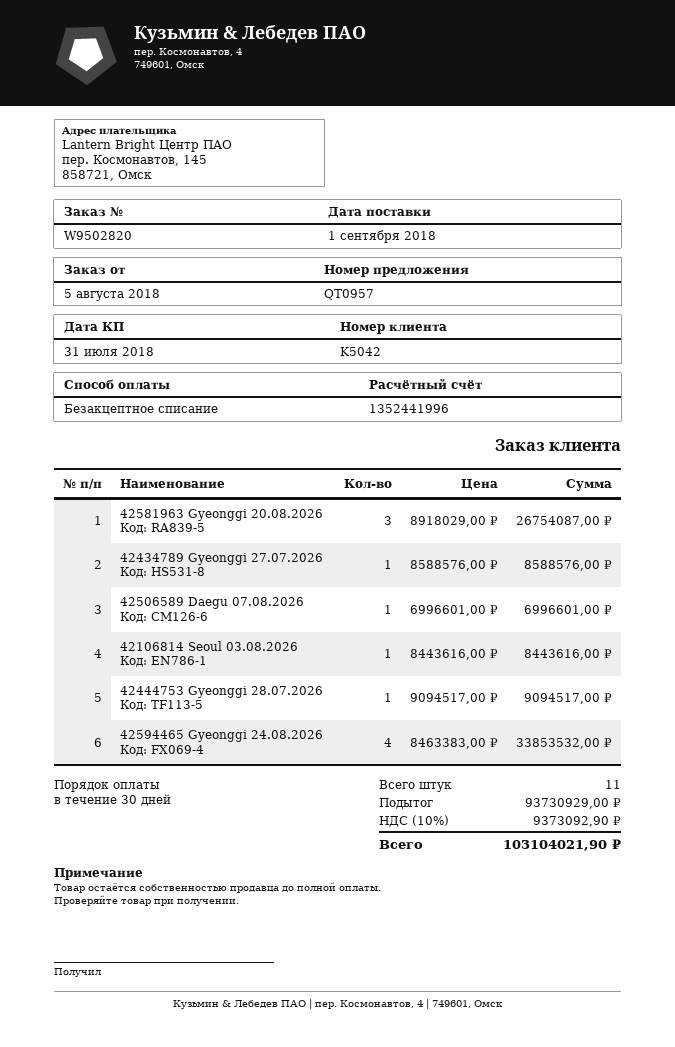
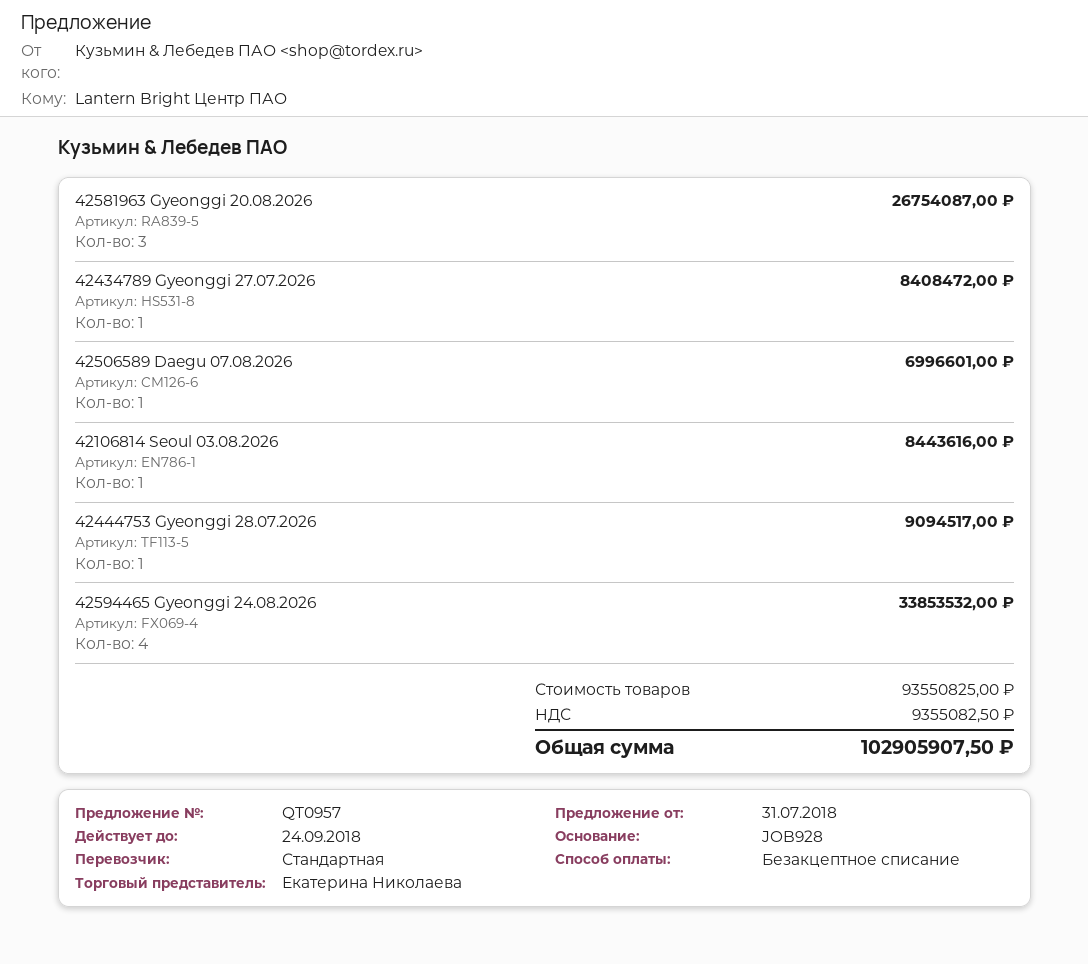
42434789 Gyeonggi 27.07.2026: 1 for 8588576.00 -> 1 for 8408472.00
subtotal: 93730929.00 -> 93550825.00
tax: 9373092.90 -> 9355082.50
total: 103104021.90 -> 102905907.50

